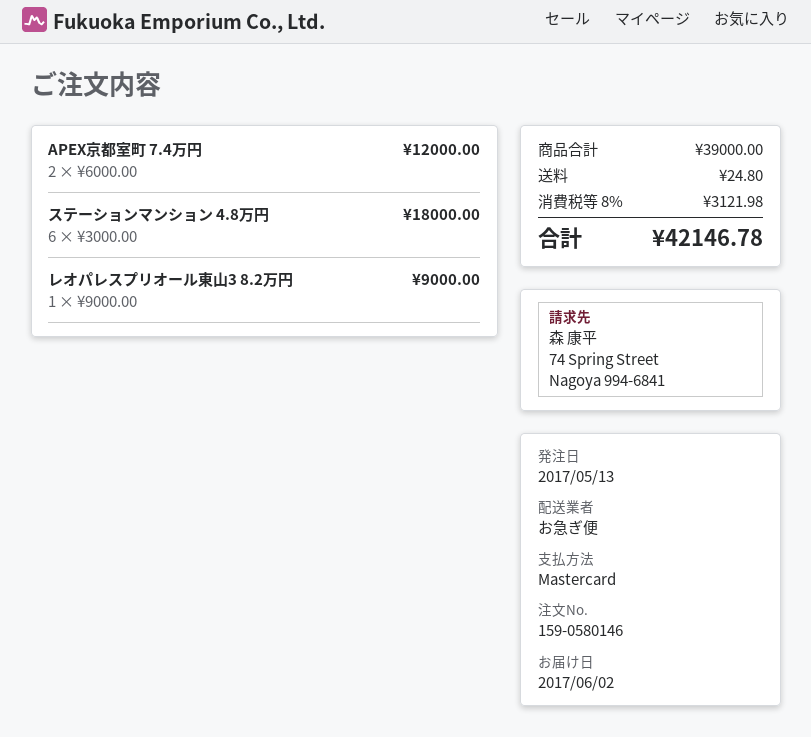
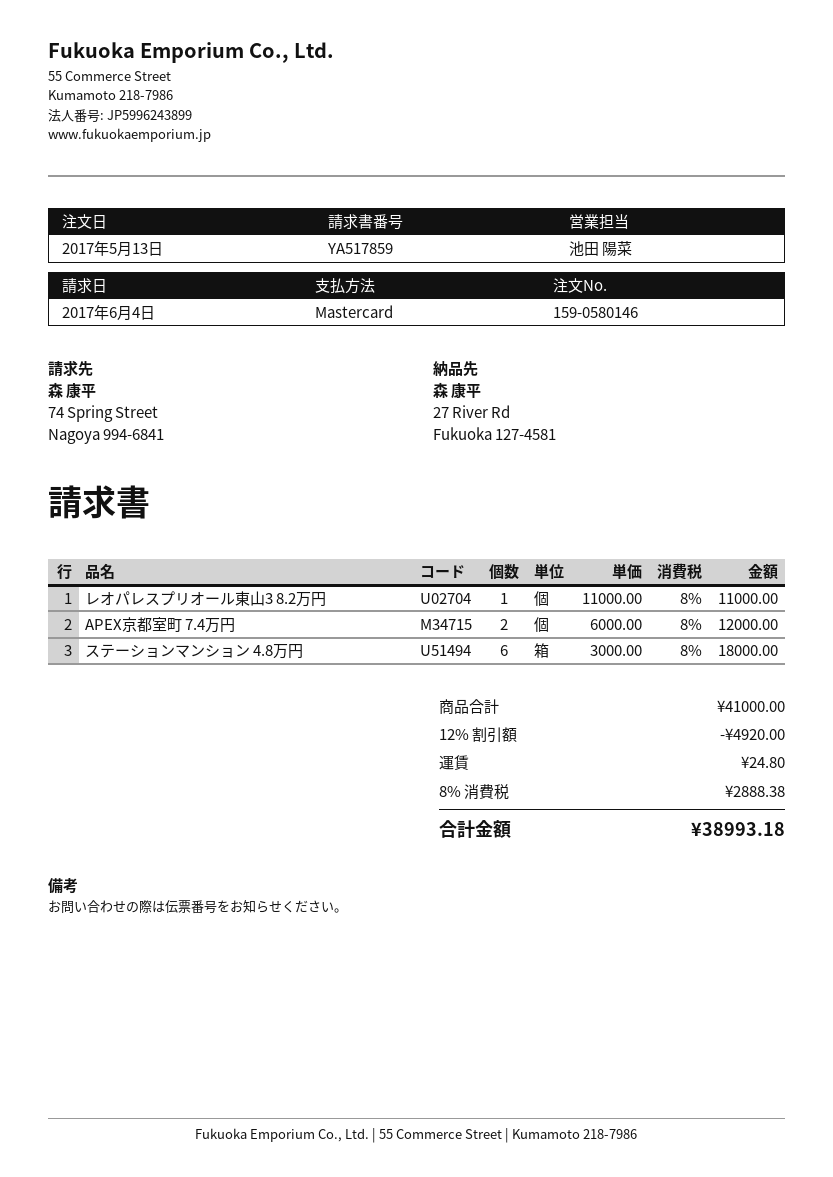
レオパレスプリオール東山3 8.2万円: 1 x 9000.00 = 9000.00 -> 1 x 11000.00 = 11000.00
subtotal: 39000.00 -> 41000.00
discount: none -> 12% = 4920.00
tax: 8% = 3121.98 -> 8% = 2888.38
total: 42146.78 -> 38993.18

